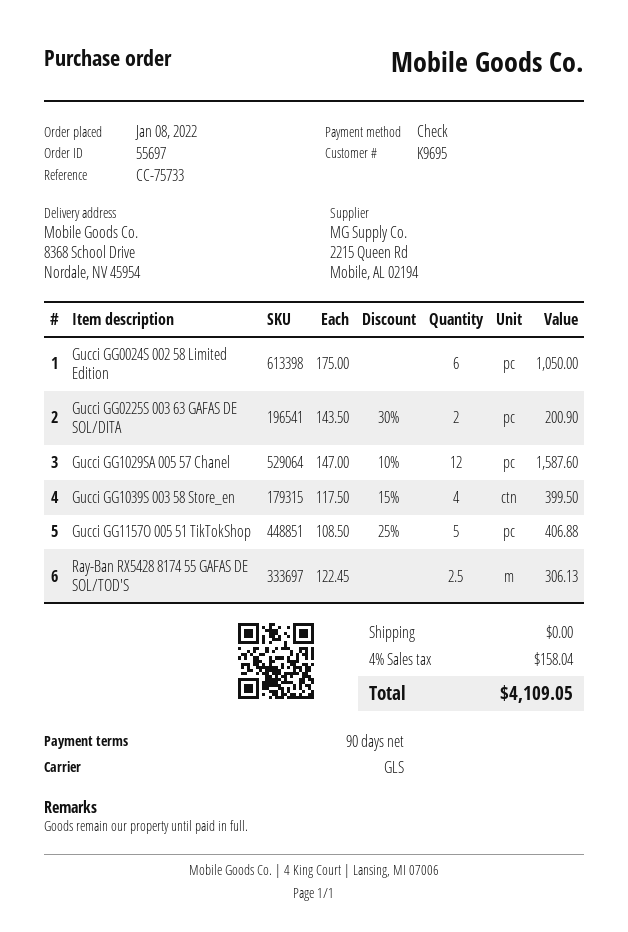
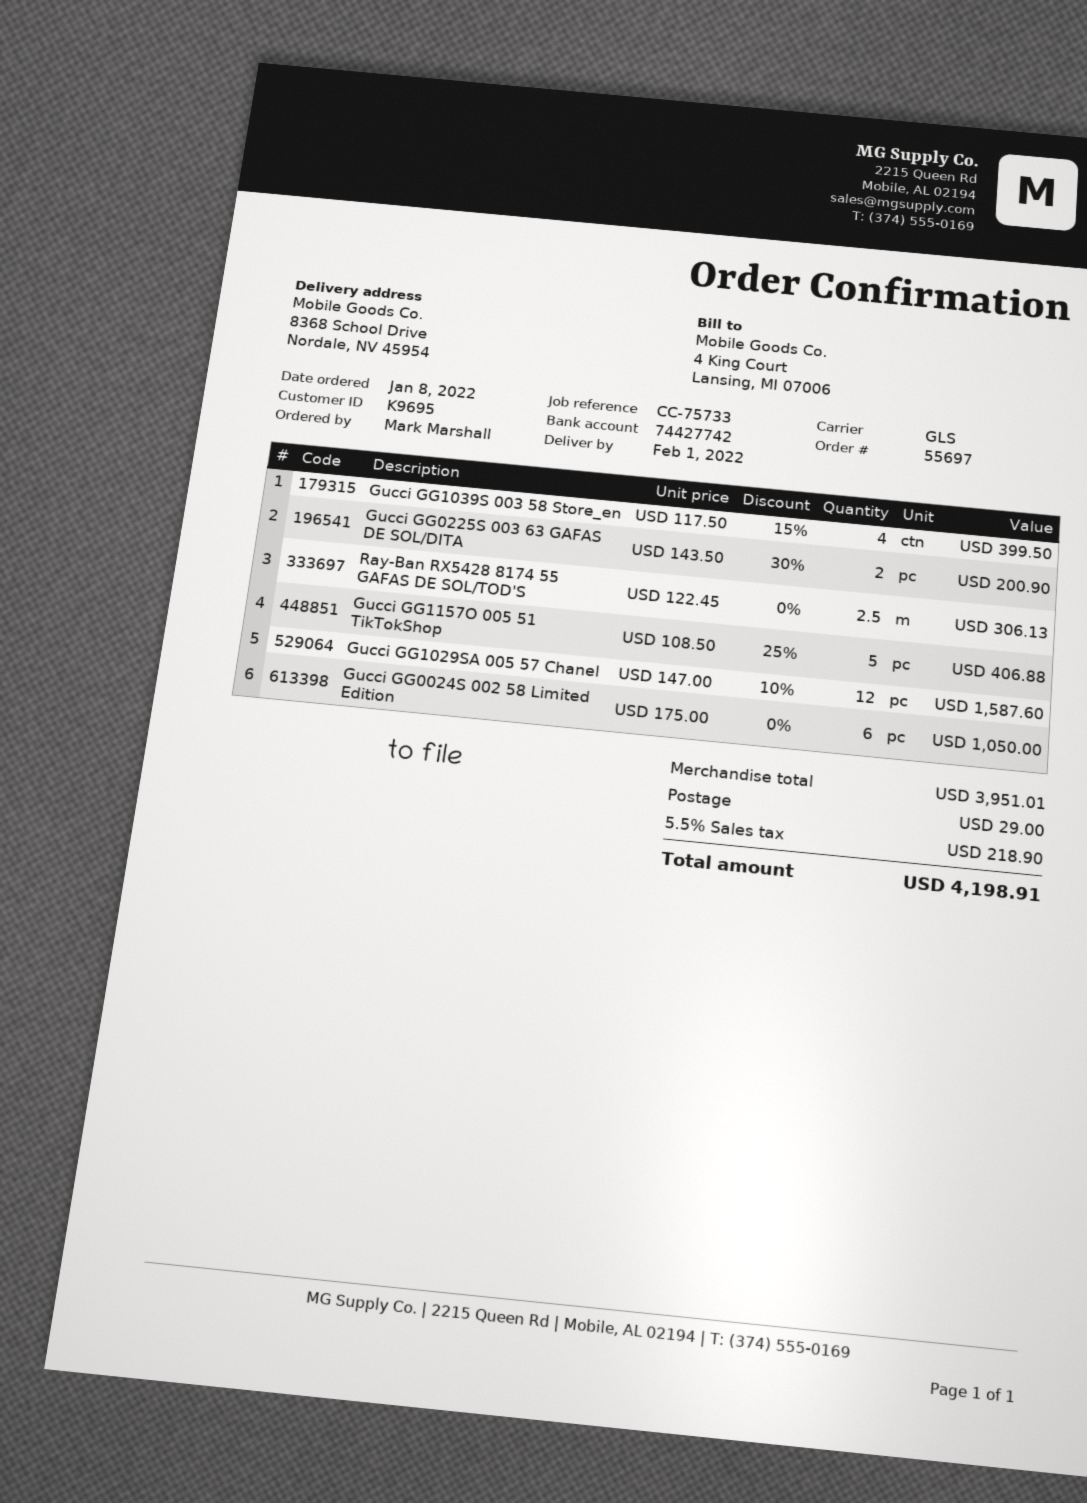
shipping: 0.00 -> 29.00
tax: 4% = 158.04 -> 5.5% = 218.90
total: 4109.05 -> 4198.91

